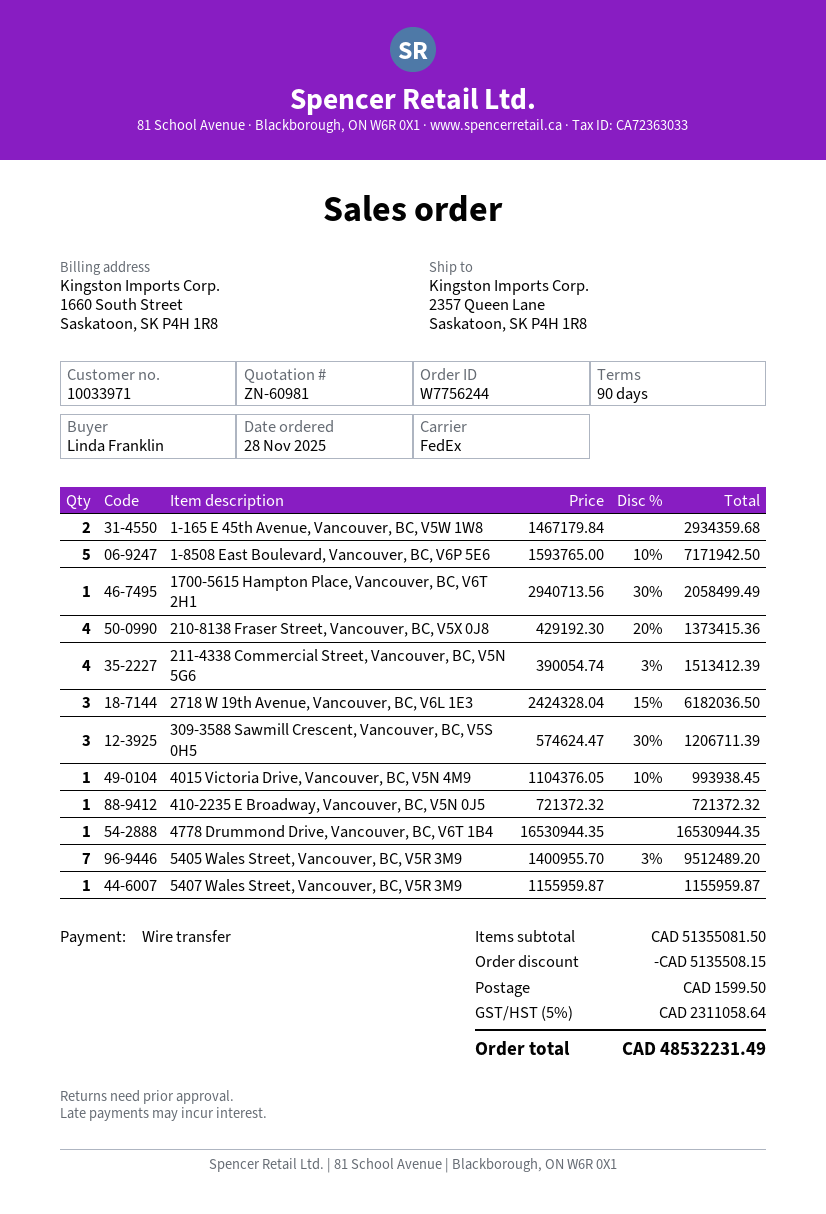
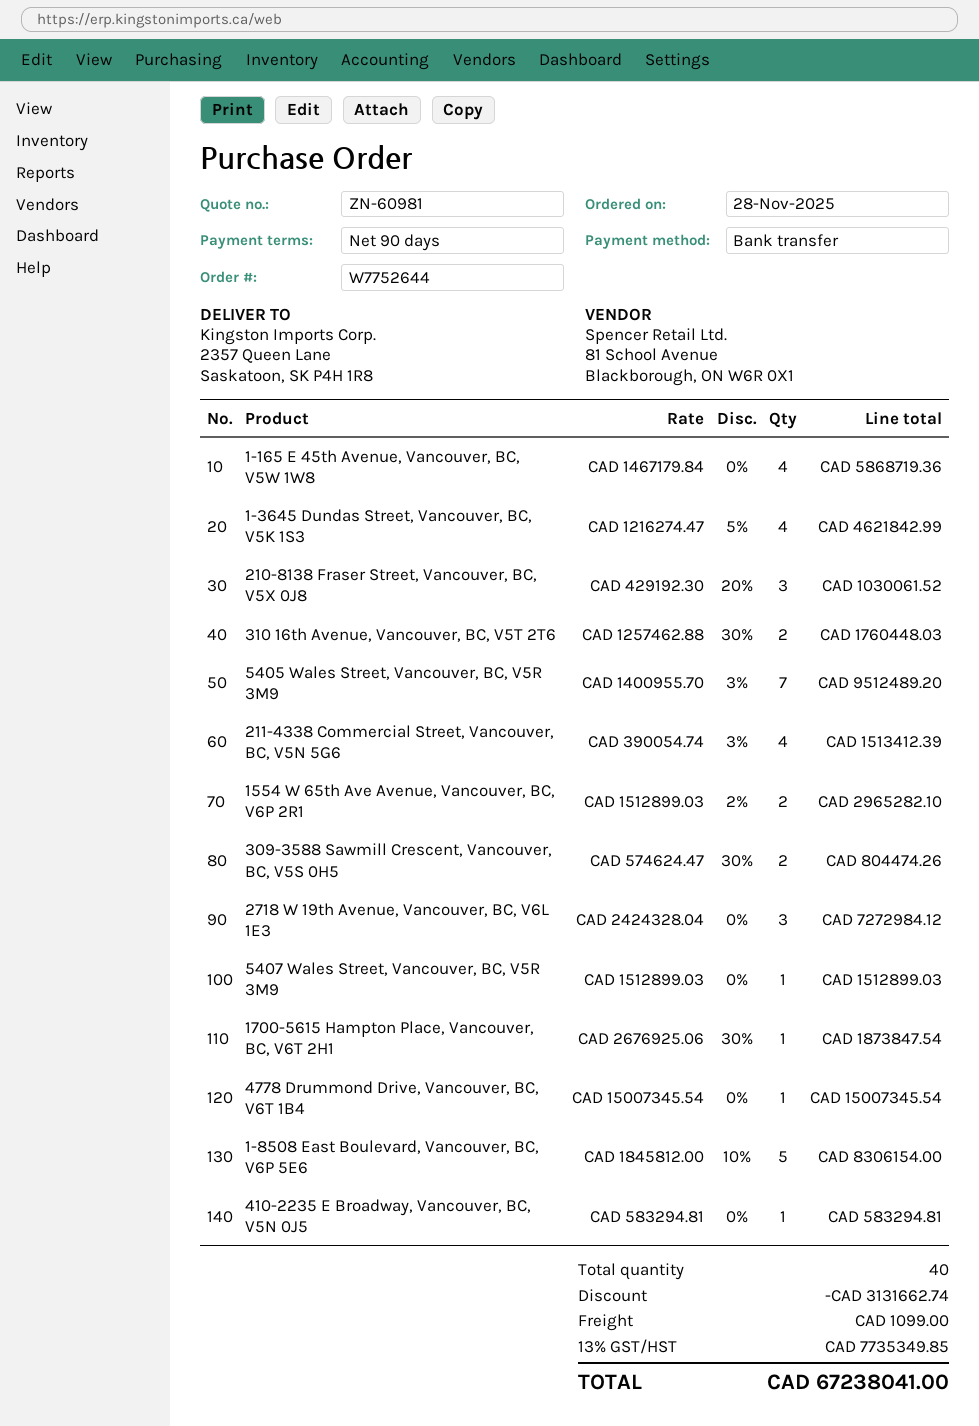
order number: W7756244 -> W7752644
1-165 E 45th Avenue, Vancouver, BC, V5W 1W8: 2 x 1467179.84 = 2934359.68 -> 4 x 1467179.84 = 5868719.36
1-8508 East Boulevard, Vancouver, BC, V6P 5E6: 5 x 1593765.00 - 10% = 7171942.50 -> 5 x 1845812.00 - 10% = 8306154.00
1700-5615 Hampton Place, Vancouver, BC, V6T 2H1: 1 x 2940713.56 - 30% = 2058499.49 -> 1 x 2676925.06 - 30% = 1873847.54
210-8138 Fraser Street, Vancouver, BC, V5X 0J8: 4 x 429192.30 - 20% = 1373415.36 -> 3 x 429192.30 - 20% = 1030061.52
2718 W 19th Avenue, Vancouver, BC, V6L 1E3: 3 x 2424328.04 - 15% = 6182036.50 -> 3 x 2424328.04 = 7272984.12
309-3588 Sawmill Crescent, Vancouver, BC, V5S 0H5: 3 x 574624.47 - 30% = 1206711.39 -> 2 x 574624.47 - 30% = 804474.26
4015 Victoria Drive, Vancouver, BC, V5N 4M9: 1 x 1104376.05 - 10% = 993938.45 -> none
410-2235 E Broadway, Vancouver, BC, V5N 0J5: 1 x 721372.32 = 721372.32 -> 1 x 583294.81 = 583294.81
4778 Drummond Drive, Vancouver, BC, V6T 1B4: 1 x 16530944.35 = 16530944.35 -> 1 x 15007345.54 = 15007345.54
5407 Wales Street, Vancouver, BC, V5R 3M9: 1 x 1155959.87 = 1155959.87 -> 1 x 1512899.03 = 1512899.03
1-3645 Dundas Street, Vancouver, BC, V5K 1S3: none -> 4 x 1216274.47 - 5% = 4621842.99
310 16th Avenue, Vancouver, BC, V5T 2T6: none -> 2 x 1257462.88 - 30% = 1760448.03
1554 W 65th Ave Avenue, Vancouver, BC, V6P 2R1: none -> 2 x 1512899.03 - 2% = 2965282.10
discount: 5135508.15 -> 3131662.74
shipping: 1599.50 -> 1099.00
tax: 5% = 2311058.64 -> 13% = 7735349.85
total: 48532231.49 -> 67238041.00

